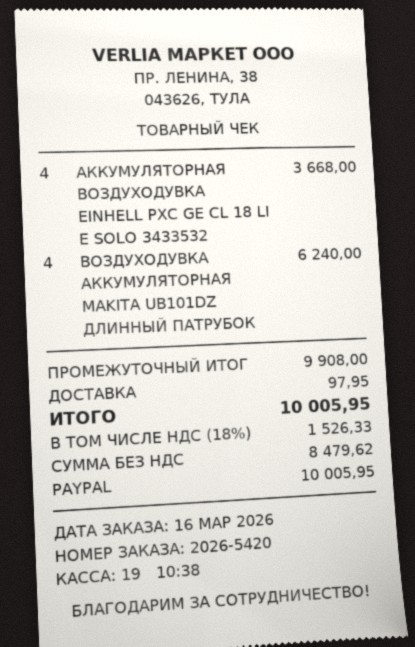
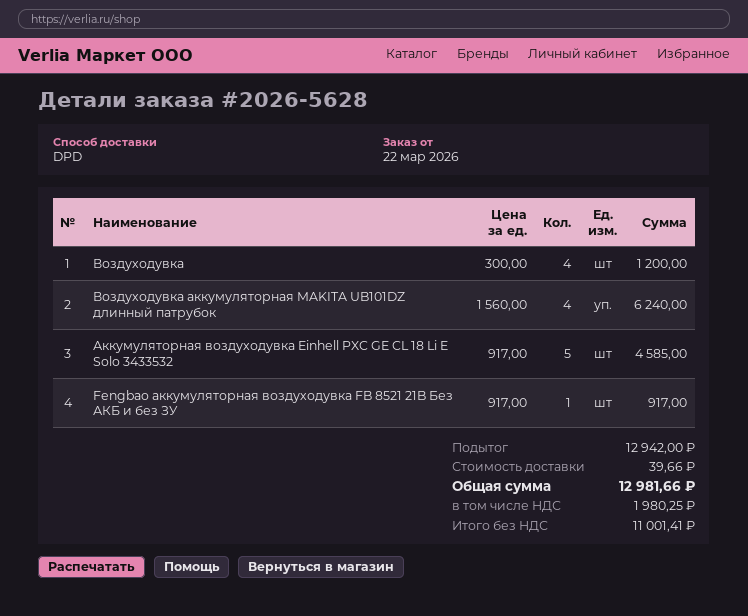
order number: 2026-5420 -> 2026-5628
order date: 2026-03-16 -> 2026-03-22
АККУМУЛЯТОРНАЯ ВОЗДУХОДУВКА EINHELL PXC GE CL 18 LI E SOLO 3433532: 4 for 3668.00 -> 5 for 4585.00
Воздуходувка: none -> 4 for 1200.00
Fengbao аккумуляторная воздуходувка FB 8521 21B Без АКБ и без ЗУ: none -> 1 for 917.00
subtotal: 9908.00 -> 12942.00
shipping: 97.95 -> 39.66
net: 8479.62 -> 11001.41
tax: 1526.33 -> 1980.25
total: 10005.95 -> 12981.66

